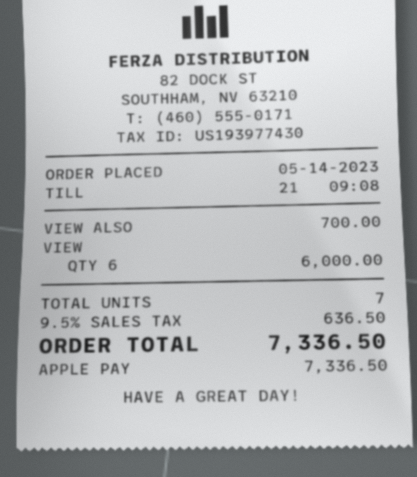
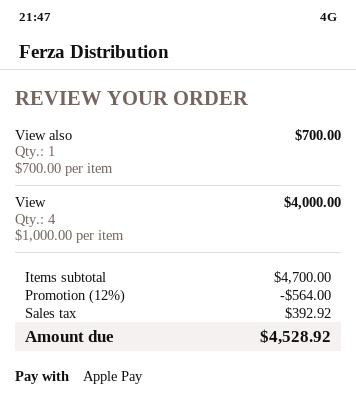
VIEW: 6 for 6000.00 -> 4 for 4000.00
discount: none -> 12% = 564.00
tax: 636.50 -> 392.92
total: 7336.50 -> 4528.92

